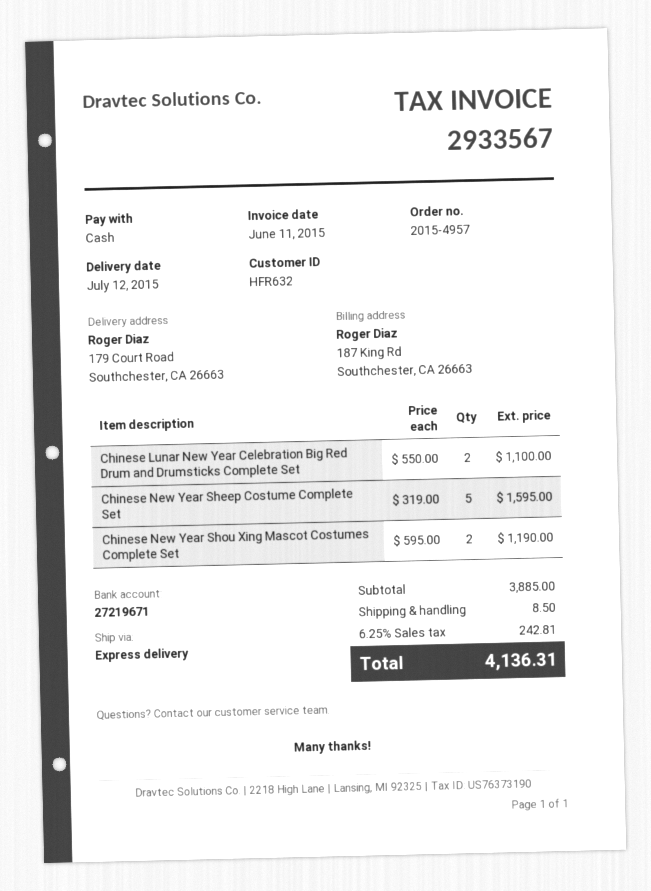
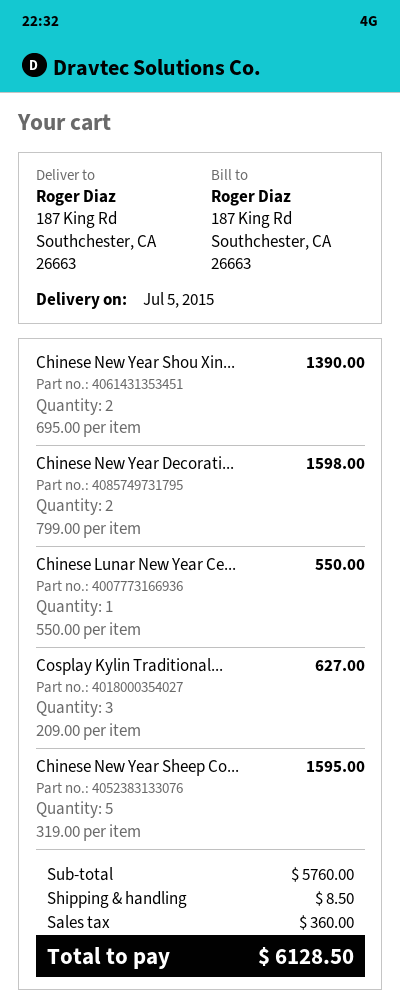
delivery date: 2015-07-12 -> 2015-07-05
ship to: 179 Court Road, Southchester, CA 26663 -> 187 King Rd, Southchester, CA 26663
Chinese Lunar New Year Celebration Big Red Drum and Drumsticks Complete Set: 2 x 550.00 = 1100.00 -> 1 x 550.00 = 550.00
Chinese New Year Shou Xing Mascot Costumes Complete Set: 2 x 595.00 = 1190.00 -> 2 x 695.00 = 1390.00
Chinese New Year Decorati...: none -> 2 x 799.00 = 1598.00
Cosplay Kylin Traditional...: none -> 3 x 209.00 = 627.00
subtotal: 3885.00 -> 5760.00
tax: 242.81 -> 360.00
total: 4136.31 -> 6128.50

